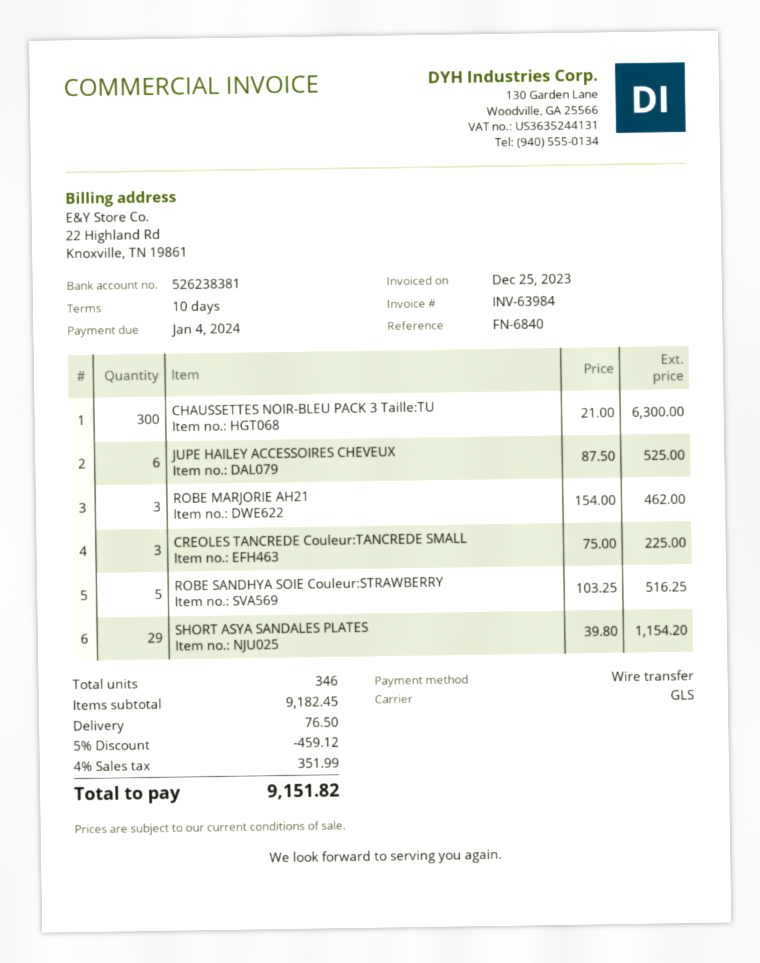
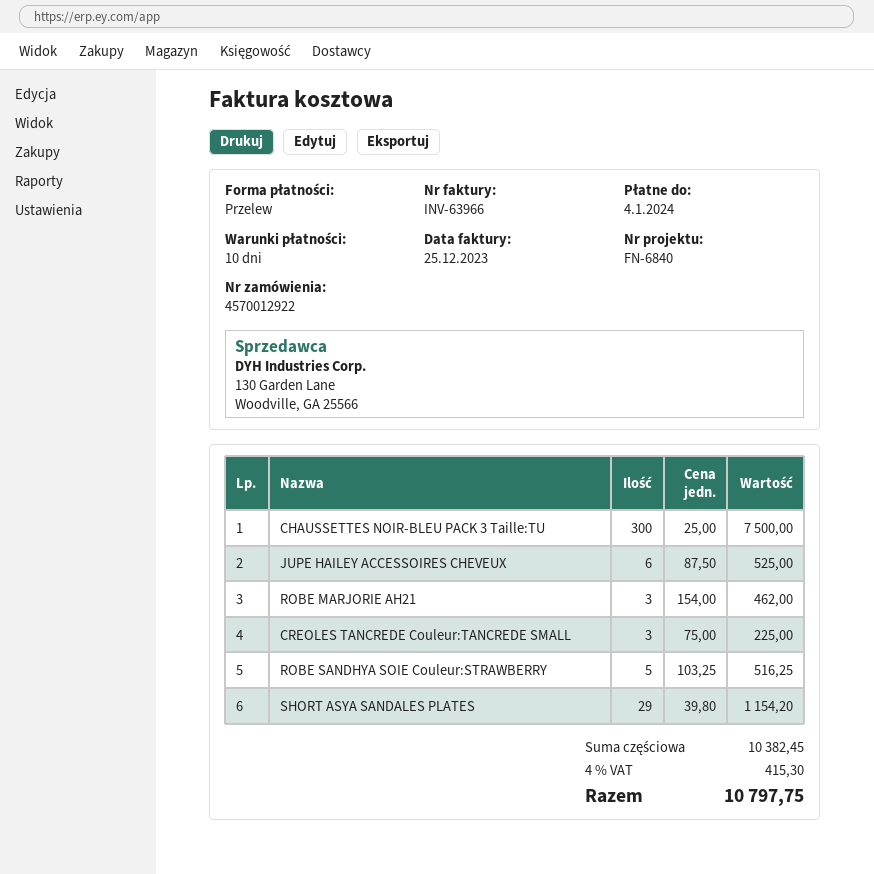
invoice number: INV-63984 -> INV-63966
CHAUSSETTES NOIR-BLEU PACK 3 Taille:TU: 300 x 21.00 = 6300.00 -> 300 x 25.00 = 7500.00
subtotal: 9182.45 -> 10382.45
discount: 5% = 459.12 -> none
shipping: 76.50 -> none
tax: 4% = 351.99 -> 4% = 415.30
total: 9151.82 -> 10797.75

